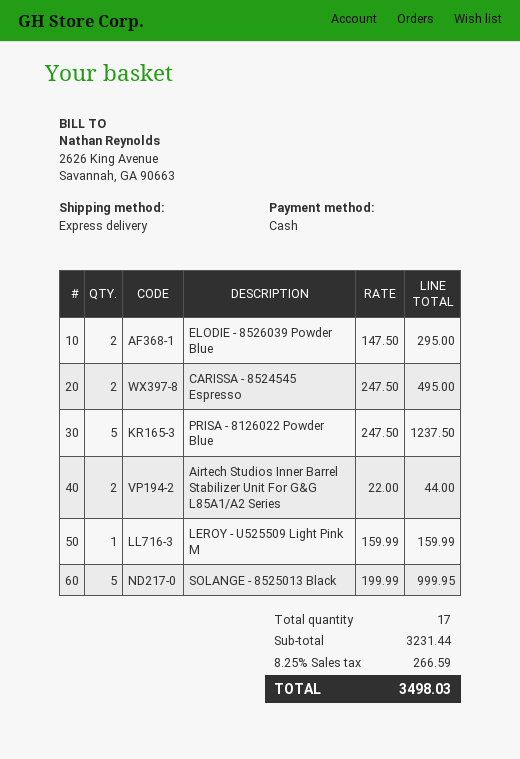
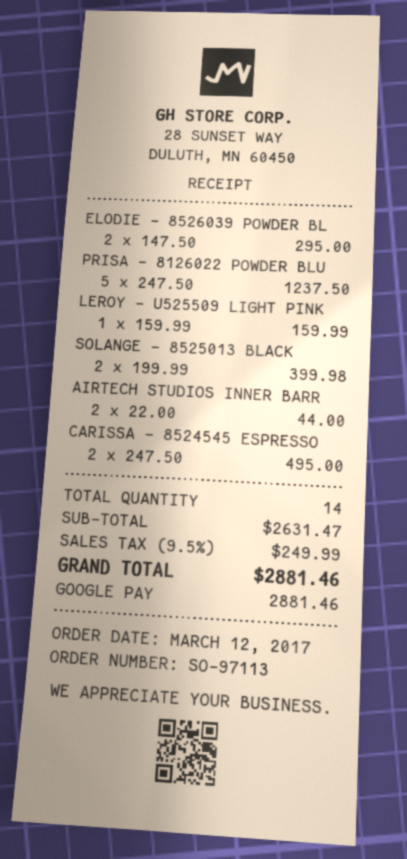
payment method: cash -> Google Pay
SOLANGE - 8525013 Black: 5 x 199.99 = 999.95 -> 2 x 199.99 = 399.98
total quantity: 17 -> 14
subtotal: 3231.44 -> 2631.47
tax: 8.25% = 266.59 -> 9.5% = 249.99
total: 3498.03 -> 2881.46

